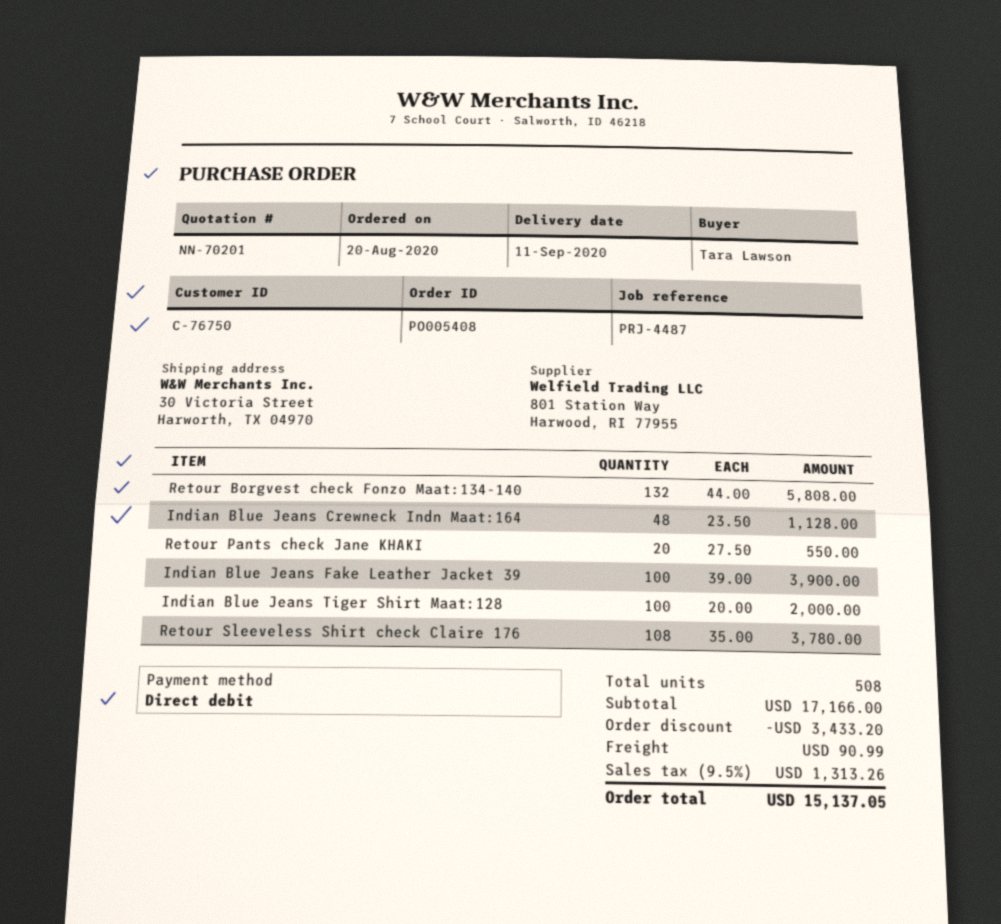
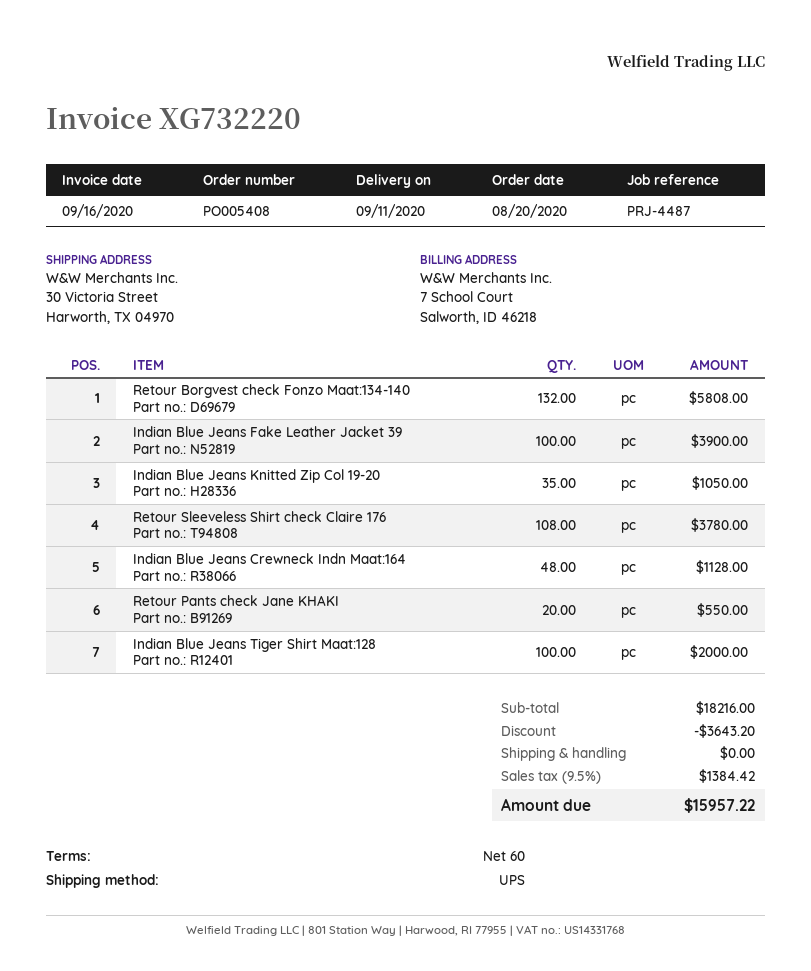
Indian Blue Jeans Knitted Zip Col 19-20: none -> 35 for 1050.00
subtotal: 17166.00 -> 18216.00
discount: 3433.20 -> 3643.20
shipping: 90.99 -> 0.00
tax: 9.5% = 1313.26 -> 9.5% = 1384.42
total: 15137.05 -> 15957.22

